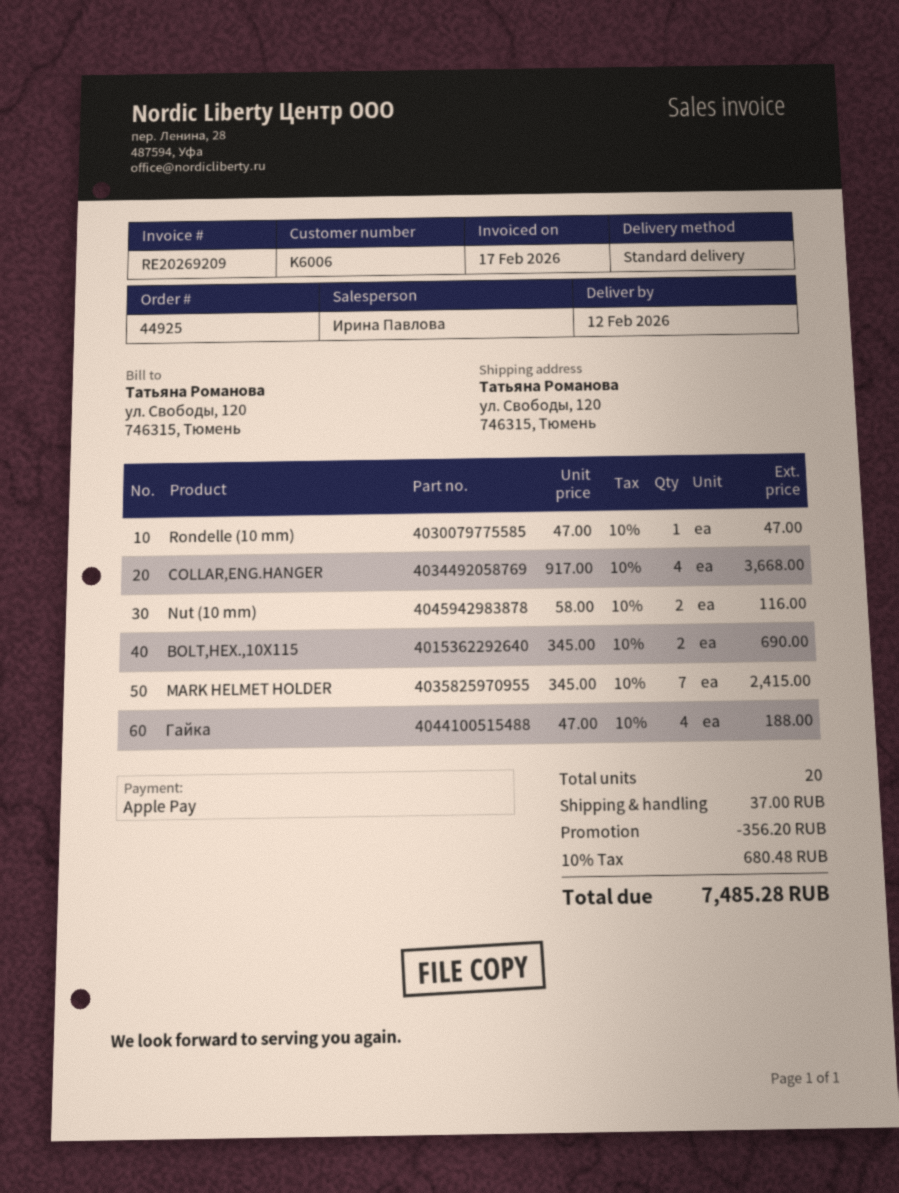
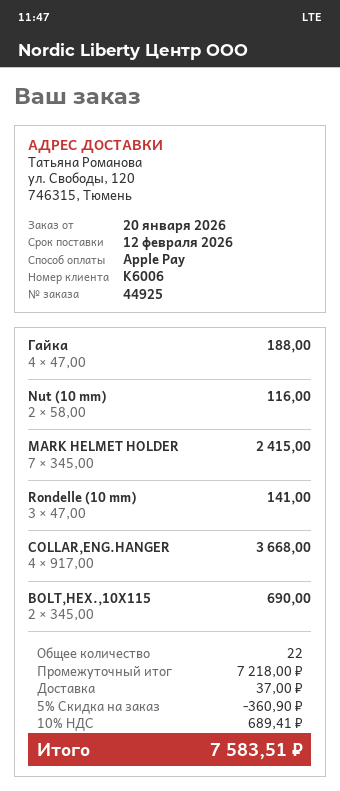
Rondelle (10 mm): 1 x 47.00 = 47.00 -> 3 x 47.00 = 141.00
total quantity: 20 -> 22
discount: 356.20 -> 360.90
tax: 10% = 680.48 -> 10% = 689.41
total: 7485.28 -> 7583.51

